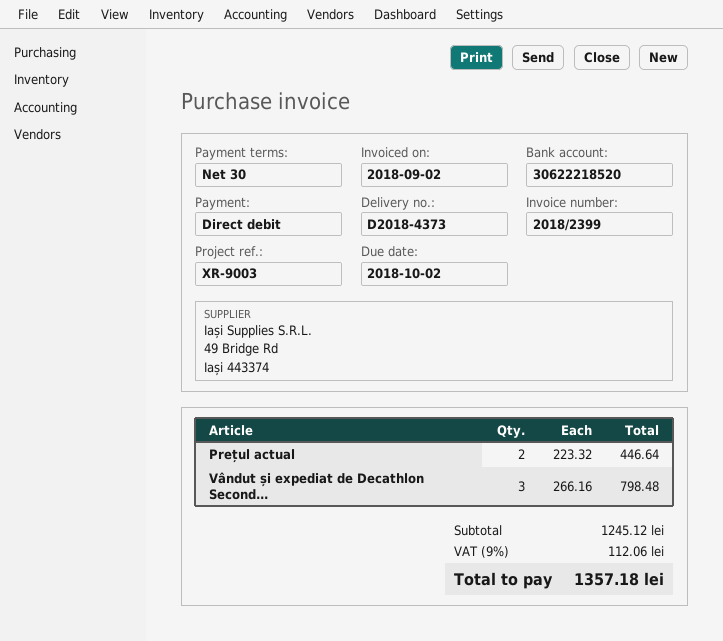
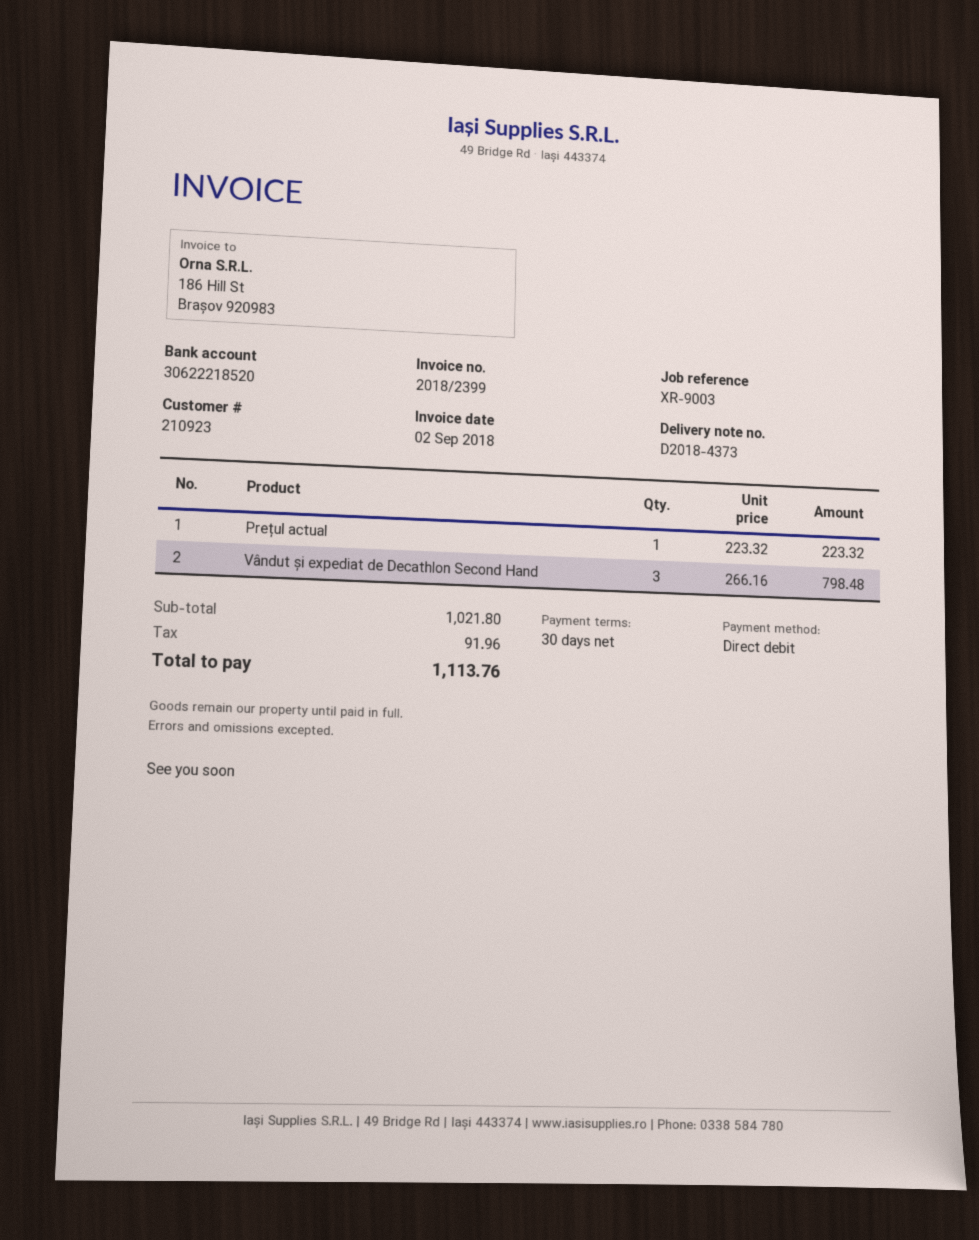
Prețul actual: 2 x 223.32 = 446.64 -> 1 x 223.32 = 223.32
subtotal: 1245.12 -> 1021.80
tax: 112.06 -> 91.96
total: 1357.18 -> 1113.76

